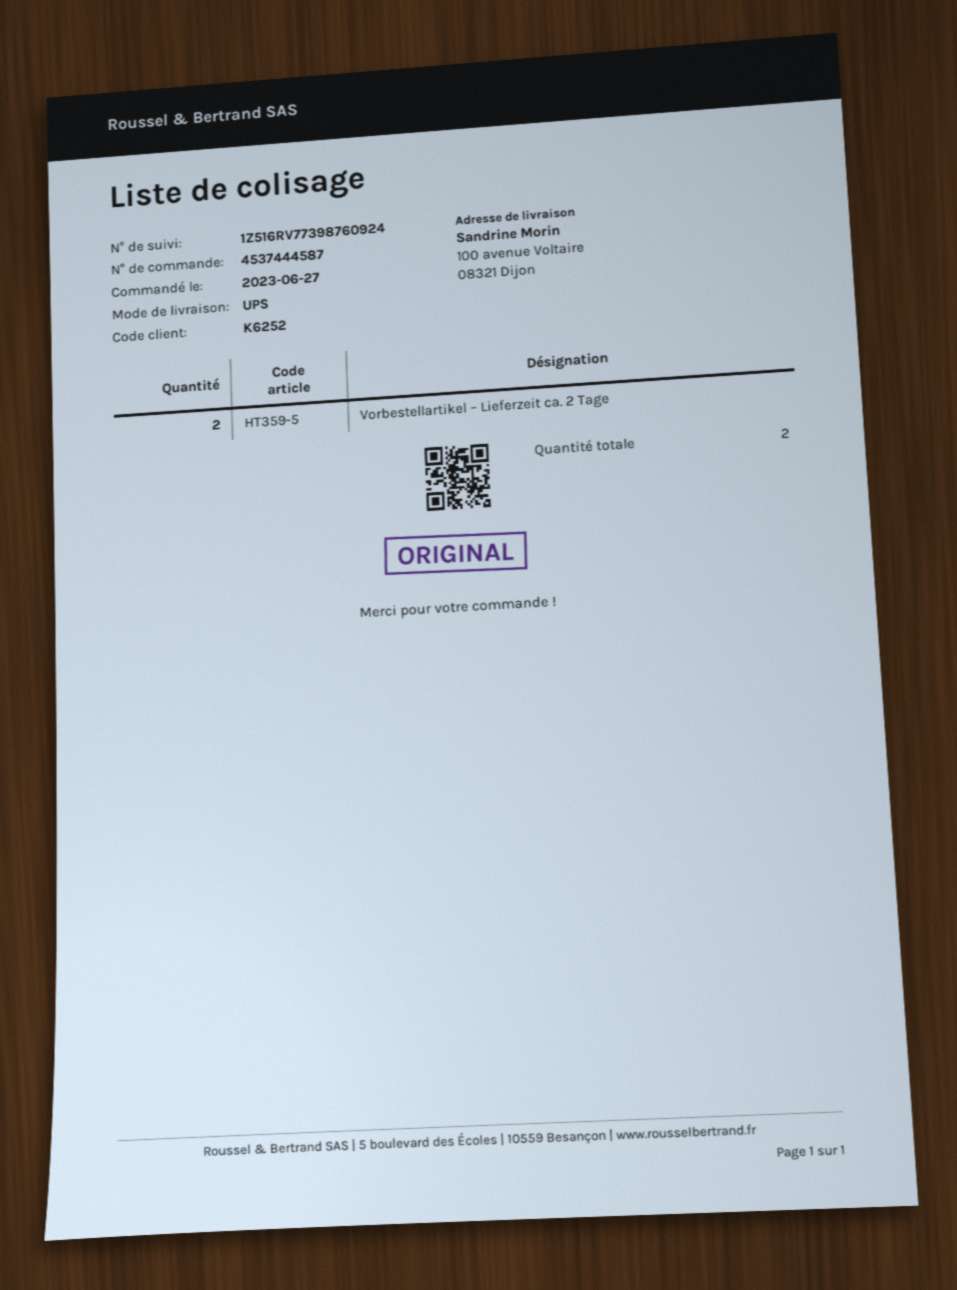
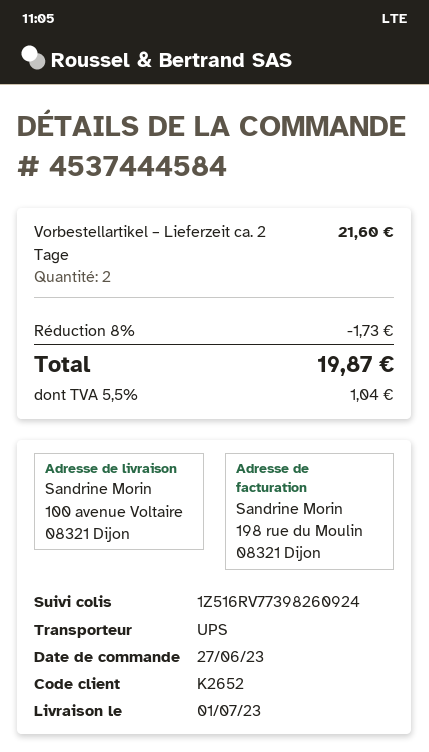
order number: 4537444587 -> 4537444584
customer number: K6252 -> K2652
tracking number: 1Z516RV77398760924 -> 1Z516RV77398260924

